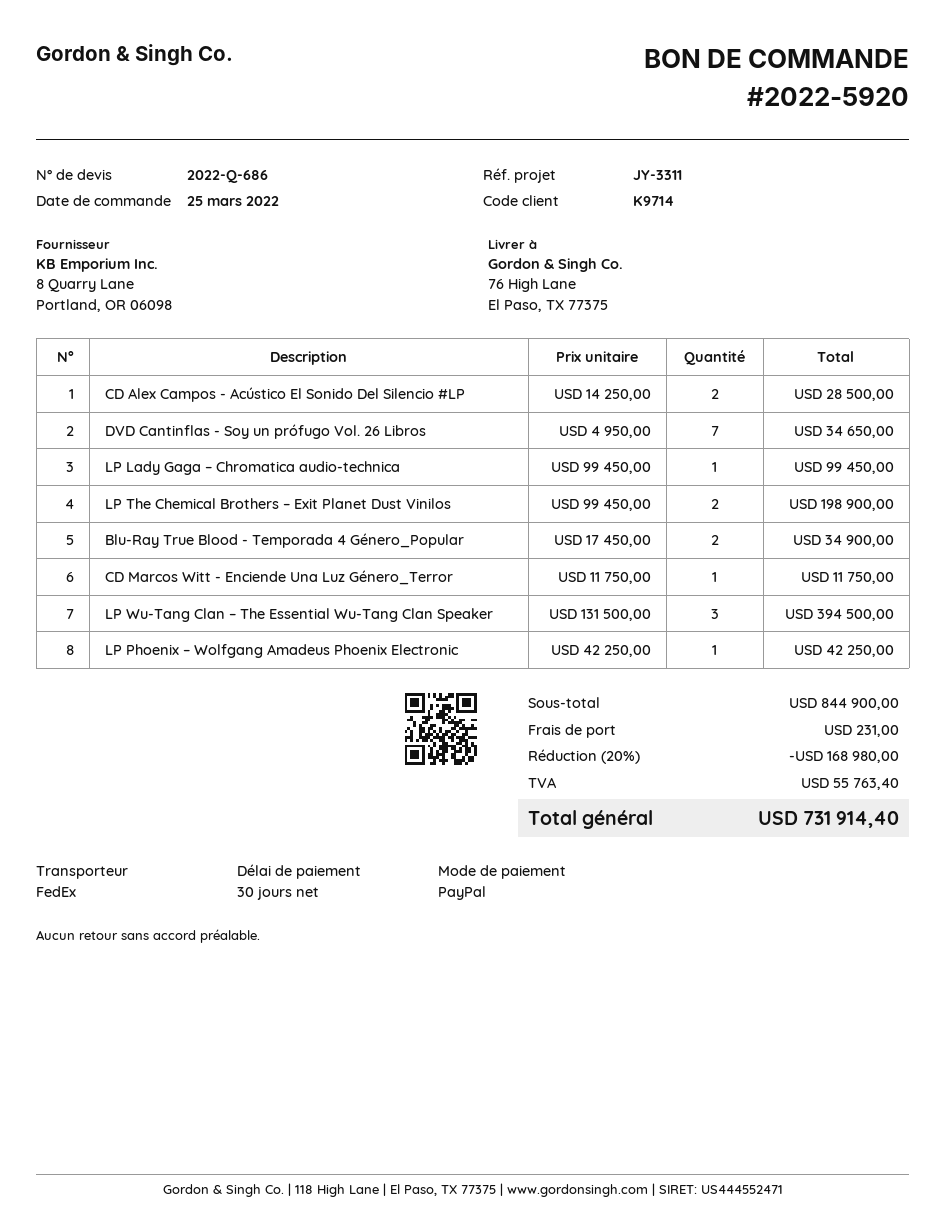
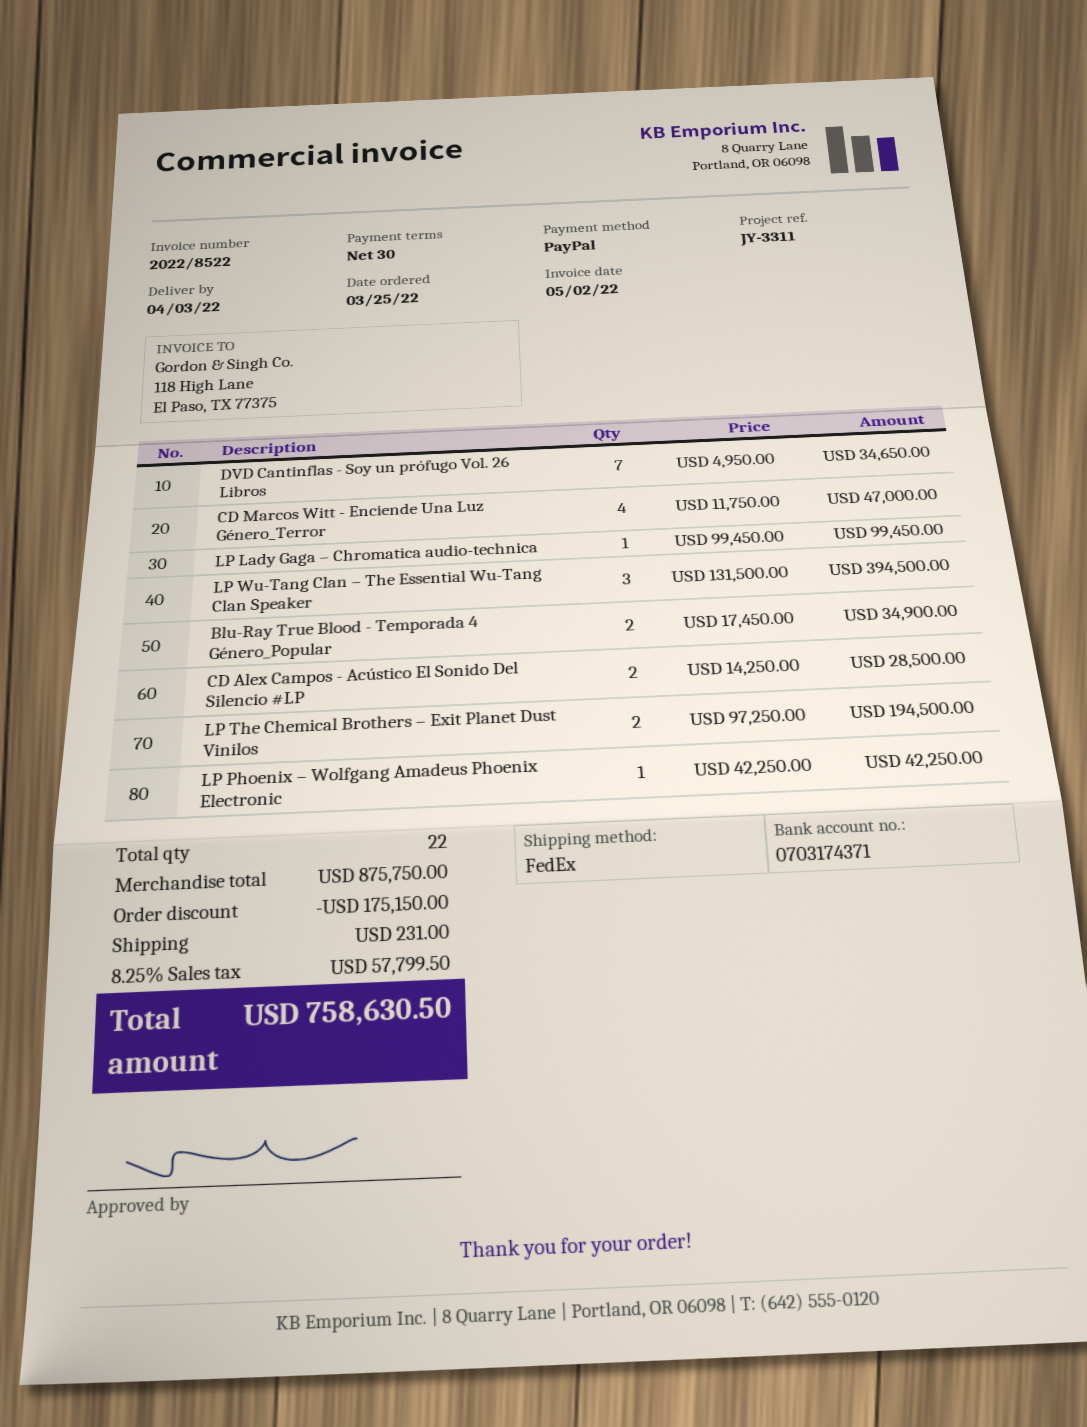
LP The Chemical Brothers – Exit Planet Dust Vinilos: 2 x 99450.00 = 198900.00 -> 2 x 97250.00 = 194500.00
CD Marcos Witt - Enciende Una Luz Género_Terror: 1 x 11750.00 = 11750.00 -> 4 x 11750.00 = 47000.00
subtotal: 844900.00 -> 875750.00
discount: 168980.00 -> 175150.00
tax: 55763.40 -> 57799.50
total: 731914.40 -> 758630.50

